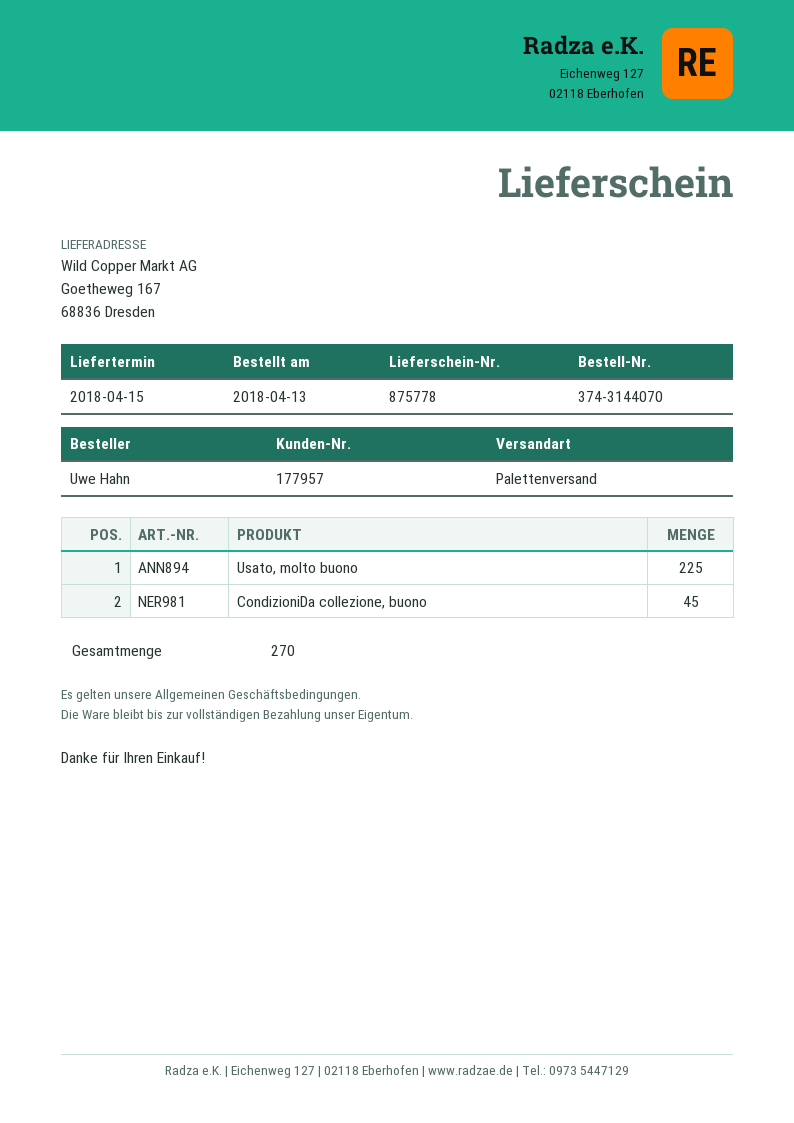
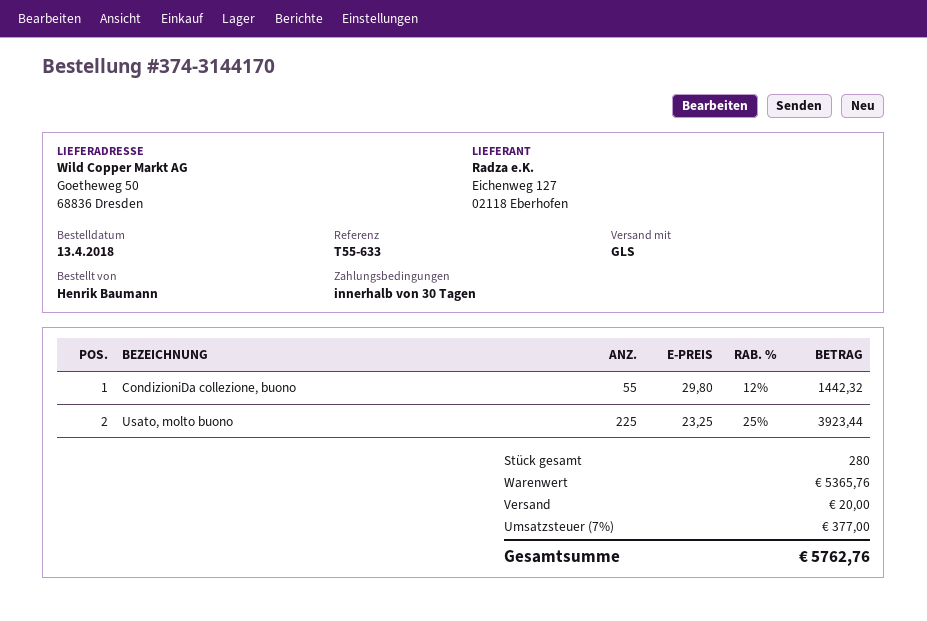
order number: 374-3144070 -> 374-3144170
ordered by: Uwe Hahn -> Henrik Baumann
shipping method: pallet freight -> GLS
ship to: Goetheweg 167, 68836 Dresden -> Goetheweg 50, 68836 Dresden
CondizioniDa collezione, buono: 45 -> 55
total quantity: 270 -> 280

